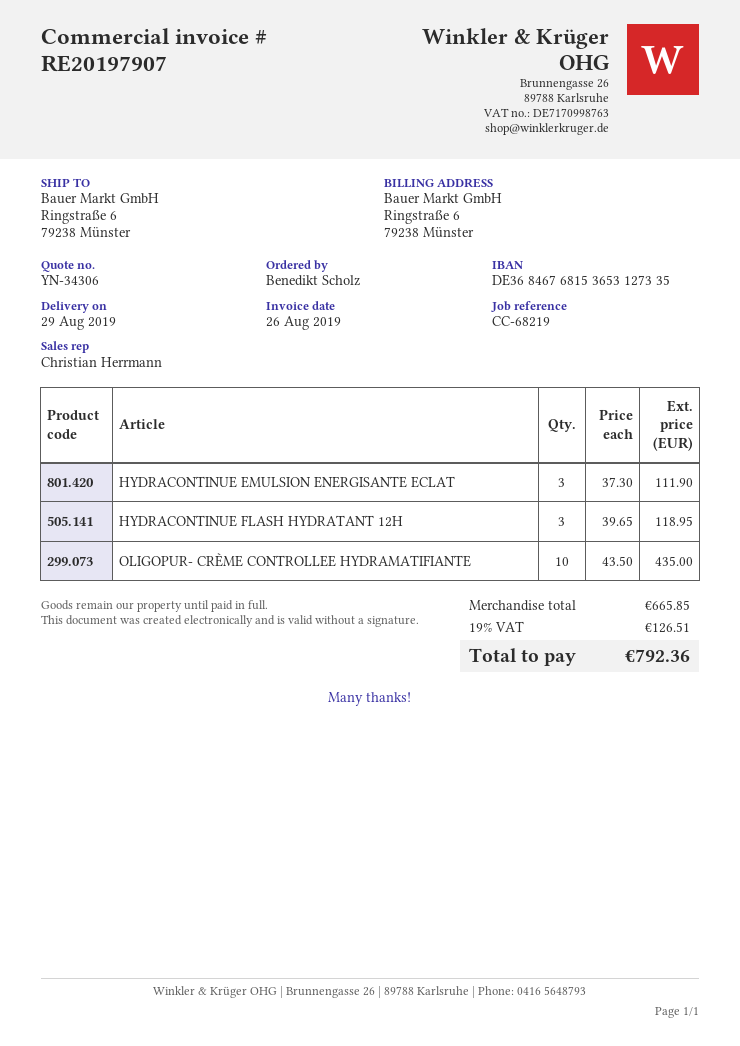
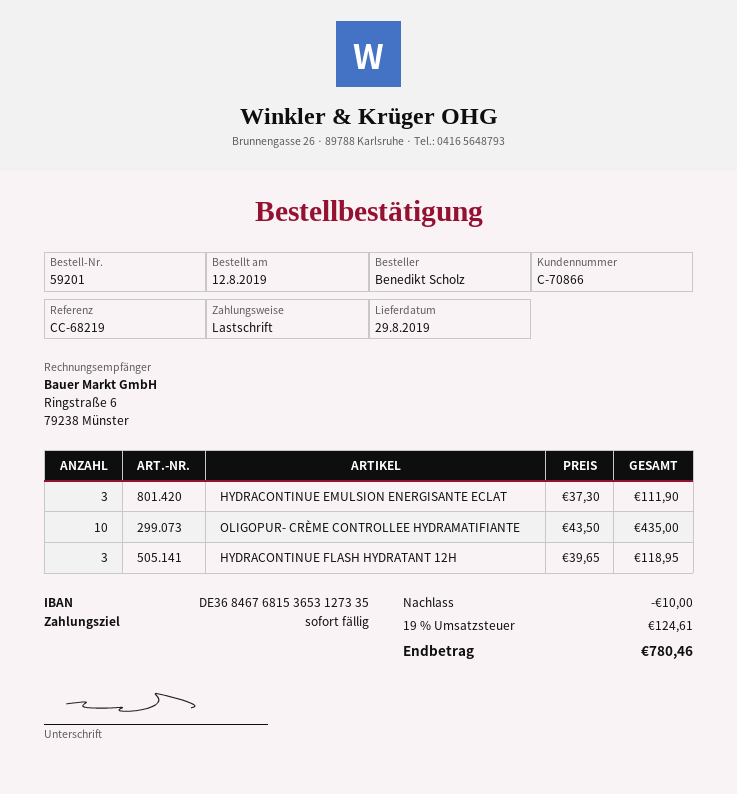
discount: none -> 10.00
tax: 19% = 126.51 -> 19% = 124.61
total: 792.36 -> 780.46

